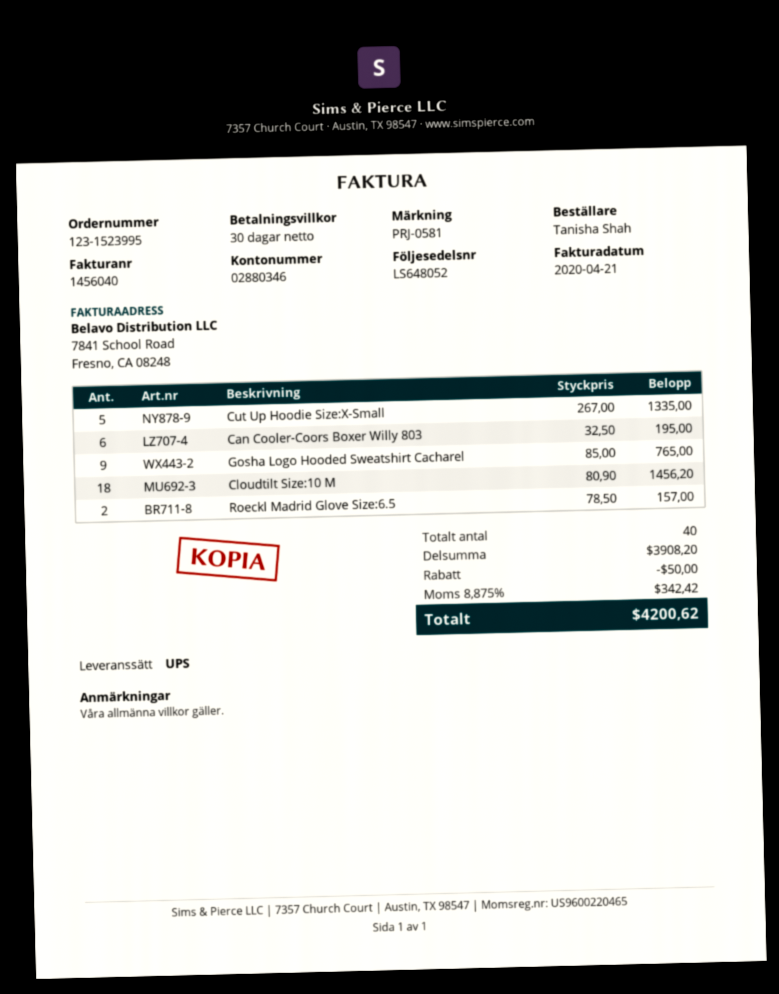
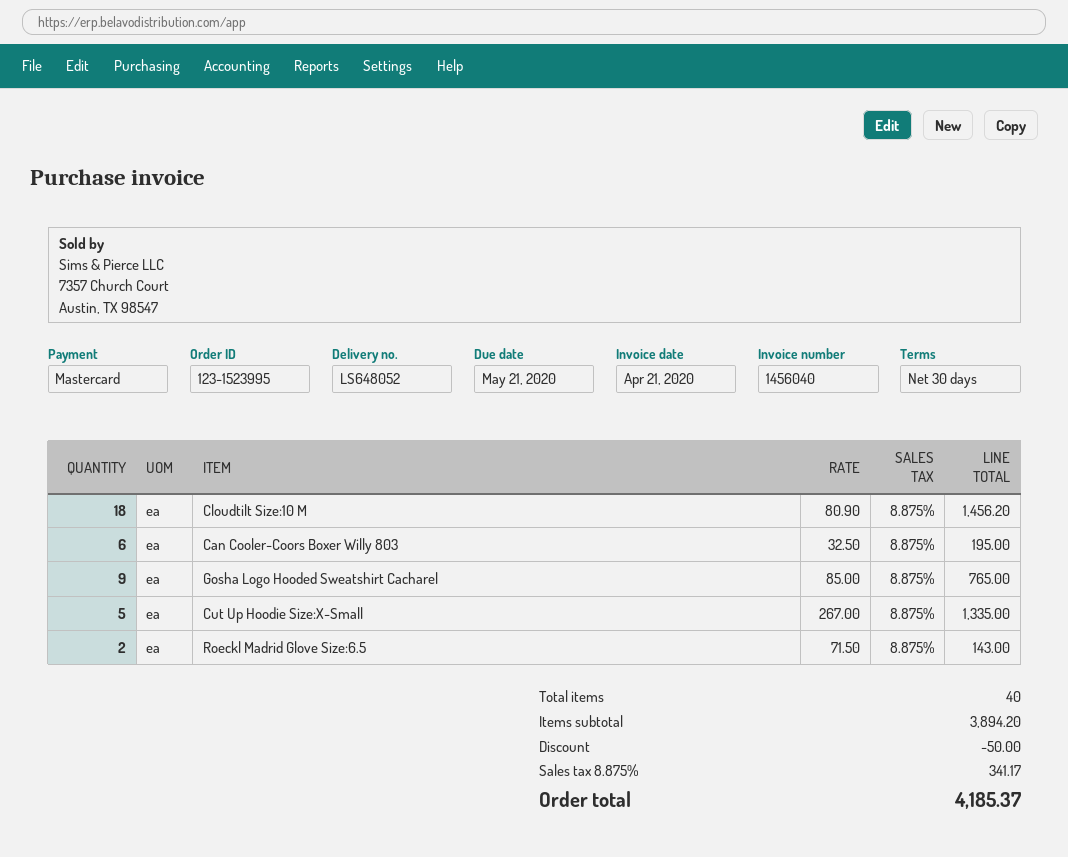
Roeckl Madrid Glove Size:6.5: 2 x 78.50 = 157.00 -> 2 x 71.50 = 143.00
subtotal: 3908.20 -> 3894.20
tax: 8.875% = 342.42 -> 8.875% = 341.17
total: 4200.62 -> 4185.37

